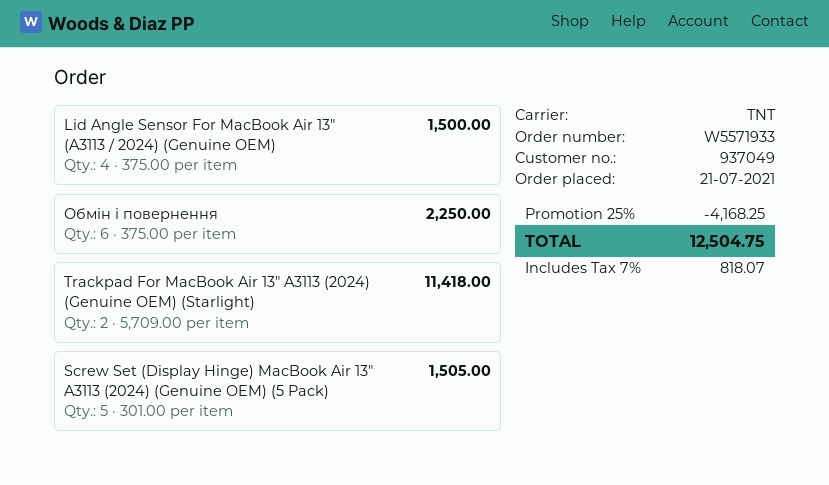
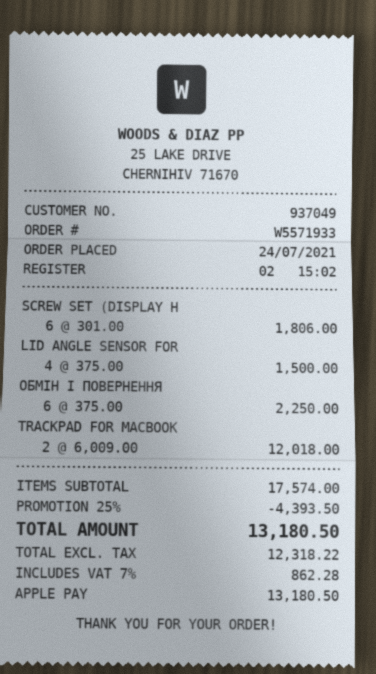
order date: 2021-07-21 -> 2021-07-24
Trackpad For MacBook Air 13" A3113 (2024) (Genuine OEM) (Starlight): 2 x 5709.00 = 11418.00 -> 2 x 6009.00 = 12018.00
Screw Set (Display Hinge) MacBook Air 13" A3113 (2024) (Genuine OEM) (5 Pack): 5 x 301.00 = 1505.00 -> 6 x 301.00 = 1806.00
discount: 25% = 4168.25 -> 25% = 4393.50
tax: 7% = 818.07 -> 7% = 862.28
total: 12504.75 -> 13180.50

